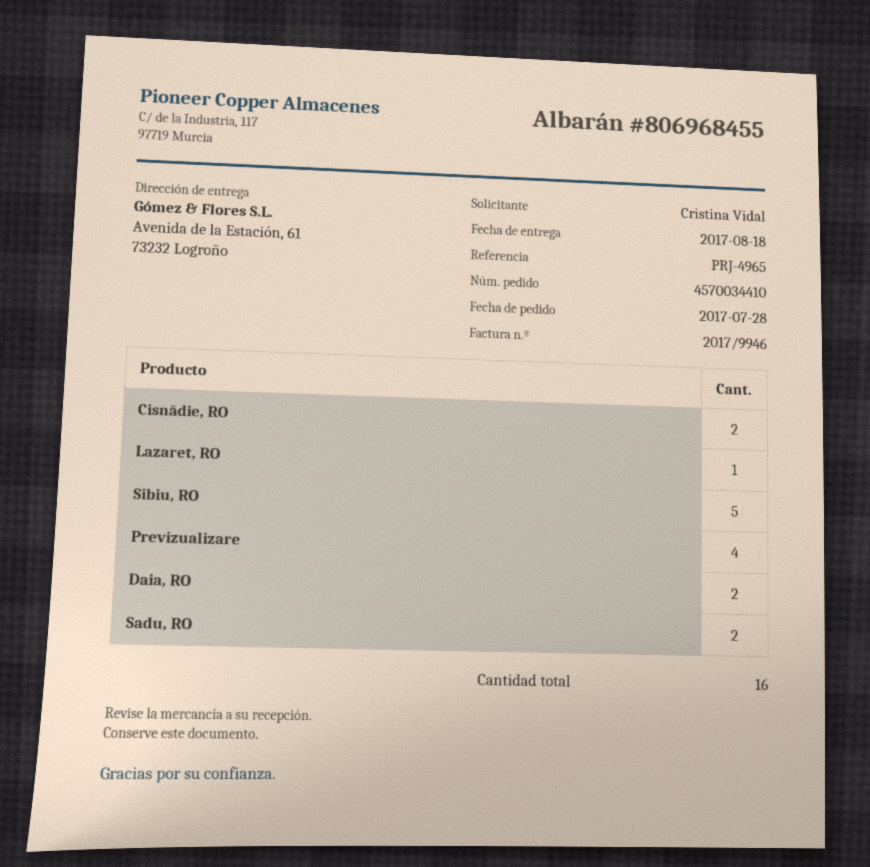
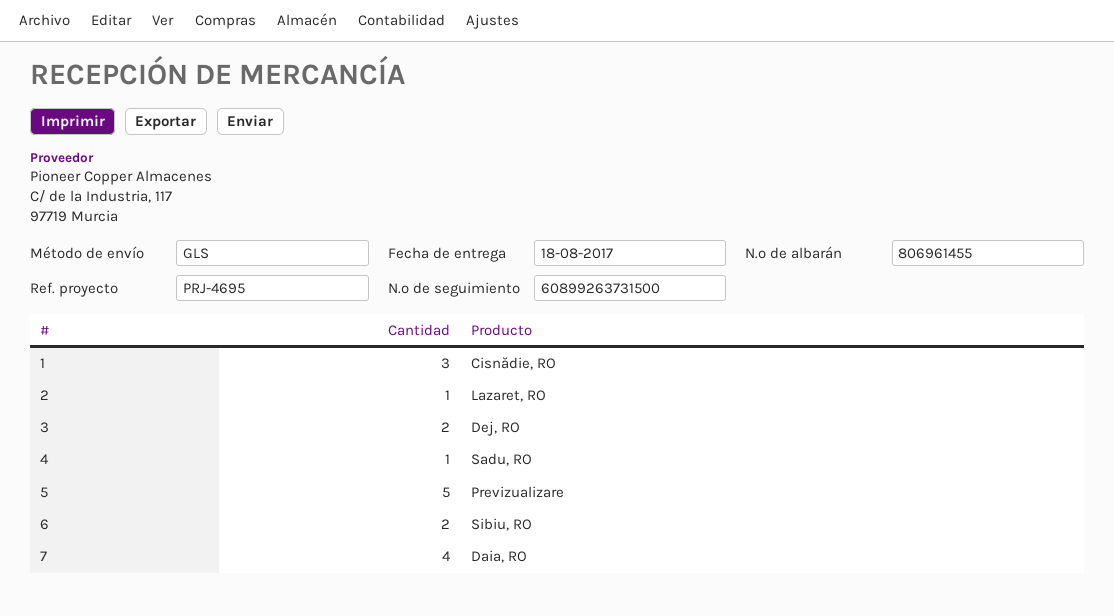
delivery note number: 806968455 -> 806961455
reference: PRJ-4965 -> PRJ-4695
Cisnădie, RO: 2 -> 3
Sibiu, RO: 5 -> 2
Previzualizare: 4 -> 5
Daia, RO: 2 -> 4
Sadu, RO: 2 -> 1
Dej, RO: none -> 2

